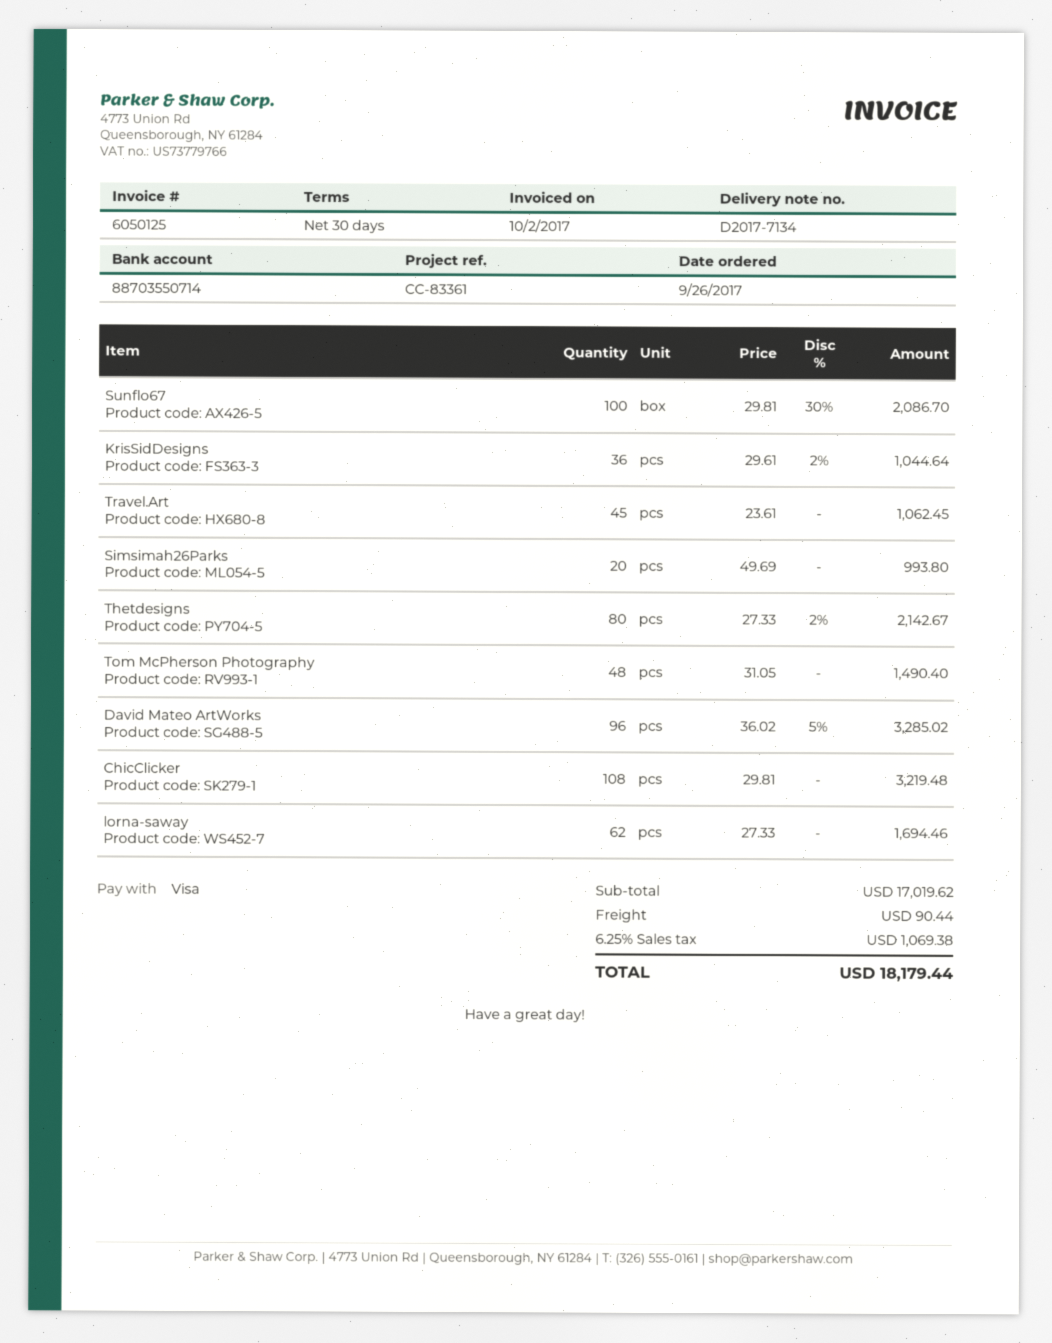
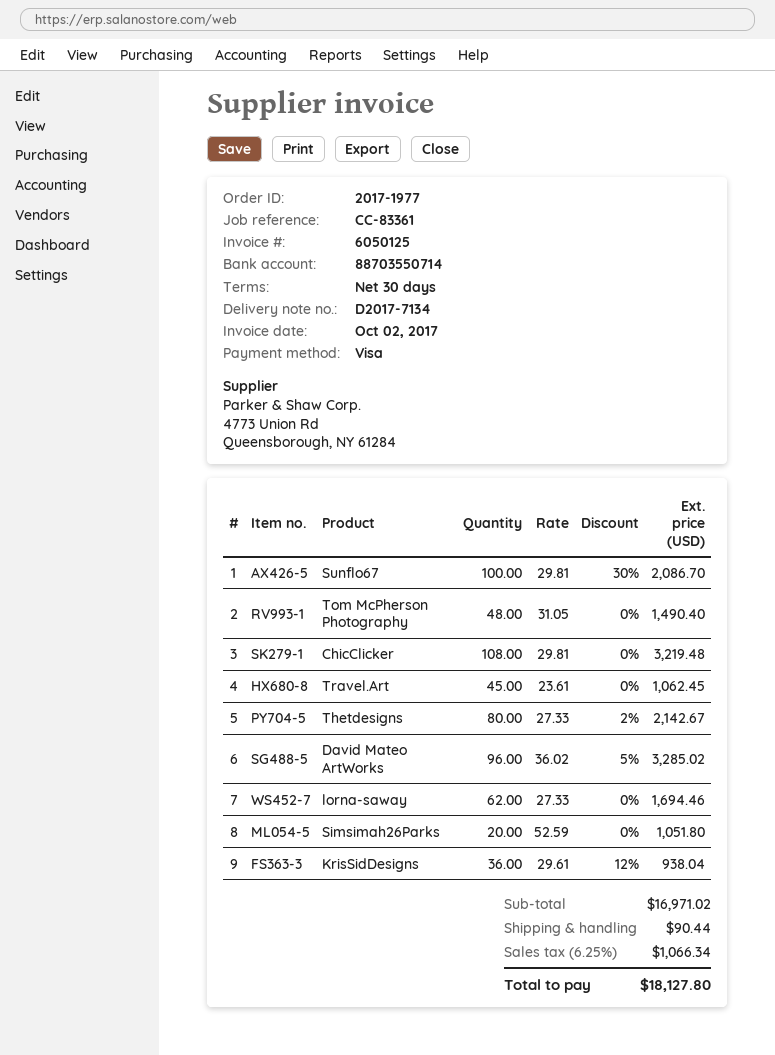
KrisSidDesigns: 36 x 29.61 - 2% = 1044.64 -> 36 x 29.61 - 12% = 938.04
Simsimah26Parks: 20 x 49.69 = 993.80 -> 20 x 52.59 = 1051.80
subtotal: 17019.62 -> 16971.02
tax: 6.25% = 1069.38 -> 6.25% = 1066.34
total: 18179.44 -> 18127.80

